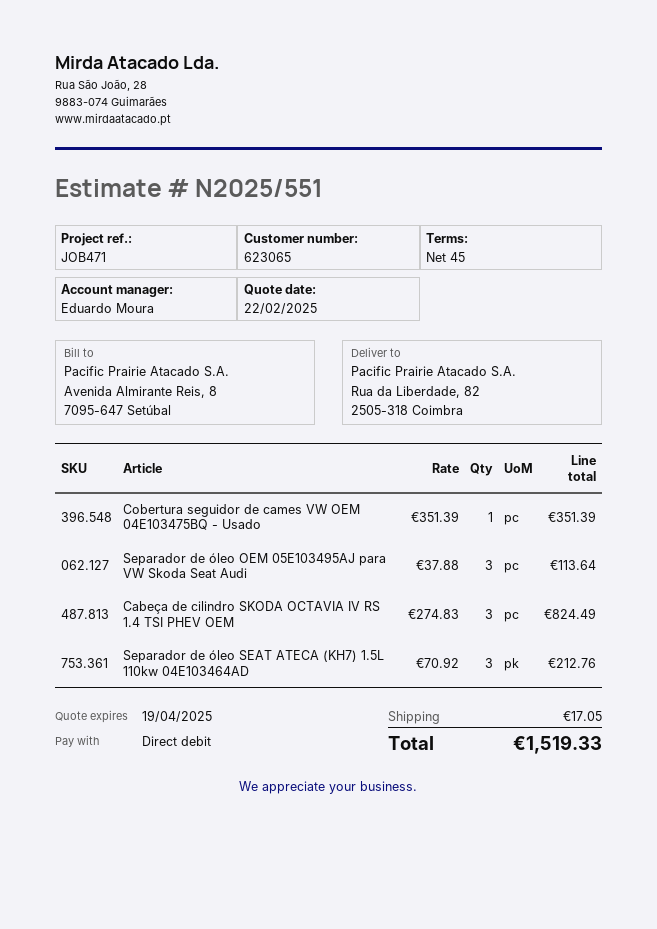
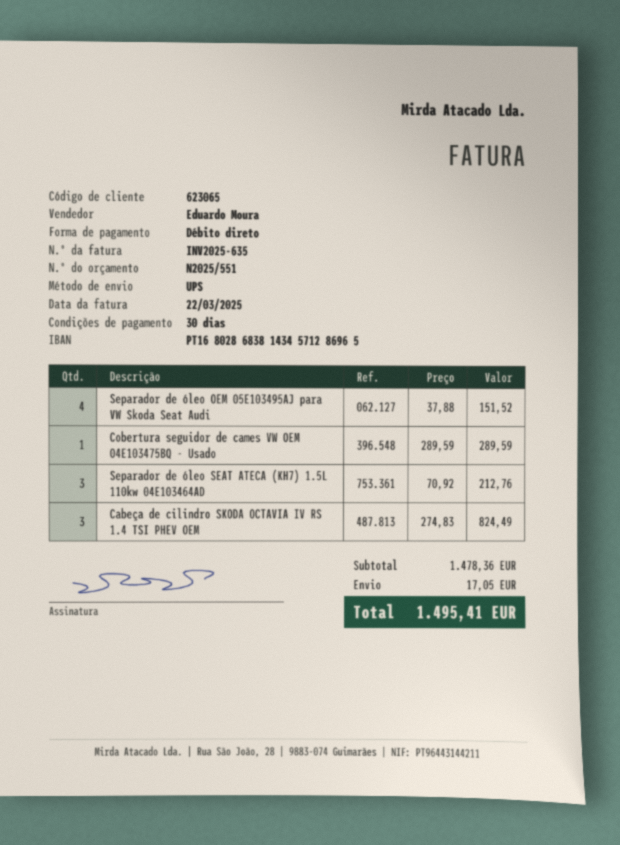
payment terms: 45 days -> 30 days
Cobertura seguidor de cames VW OEM 04E103475BQ - Usado: 1 x 351.39 = 351.39 -> 1 x 289.59 = 289.59
Separador de óleo OEM 05E103495AJ para VW Skoda Seat Audi: 3 x 37.88 = 113.64 -> 4 x 37.88 = 151.52
total: 1519.33 -> 1495.41

